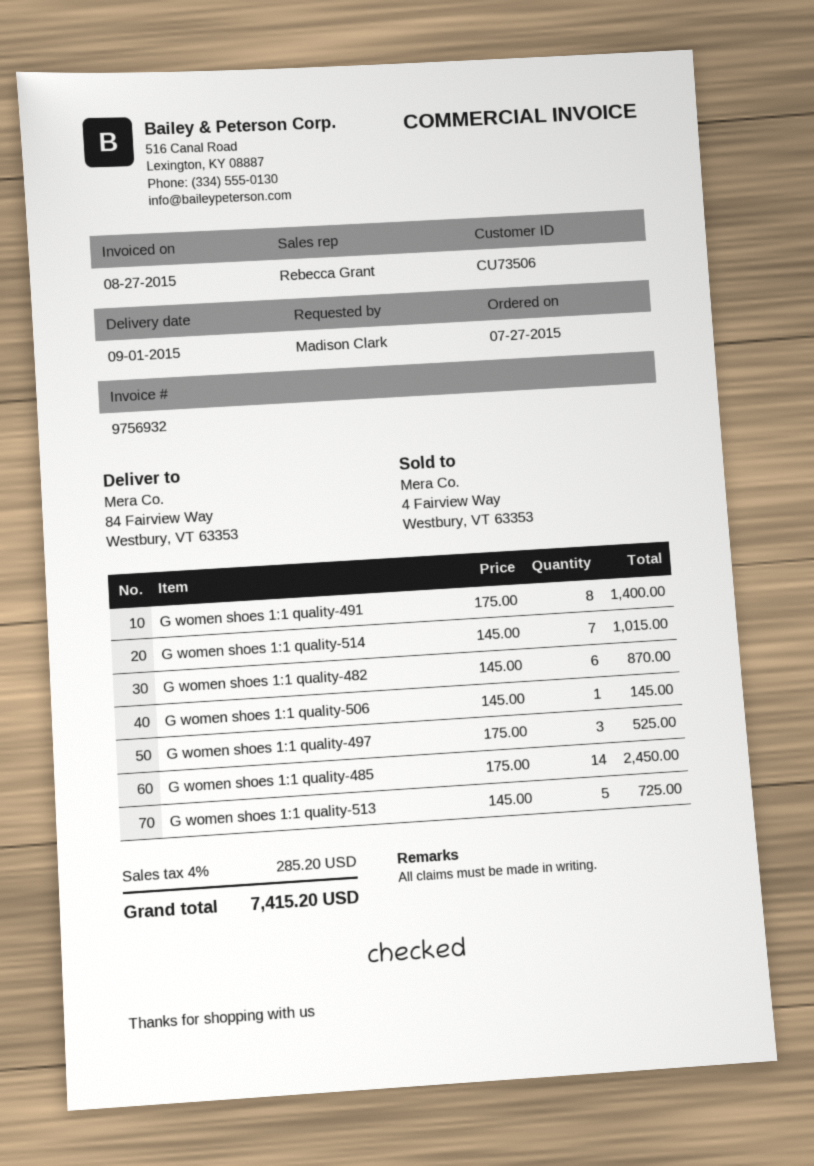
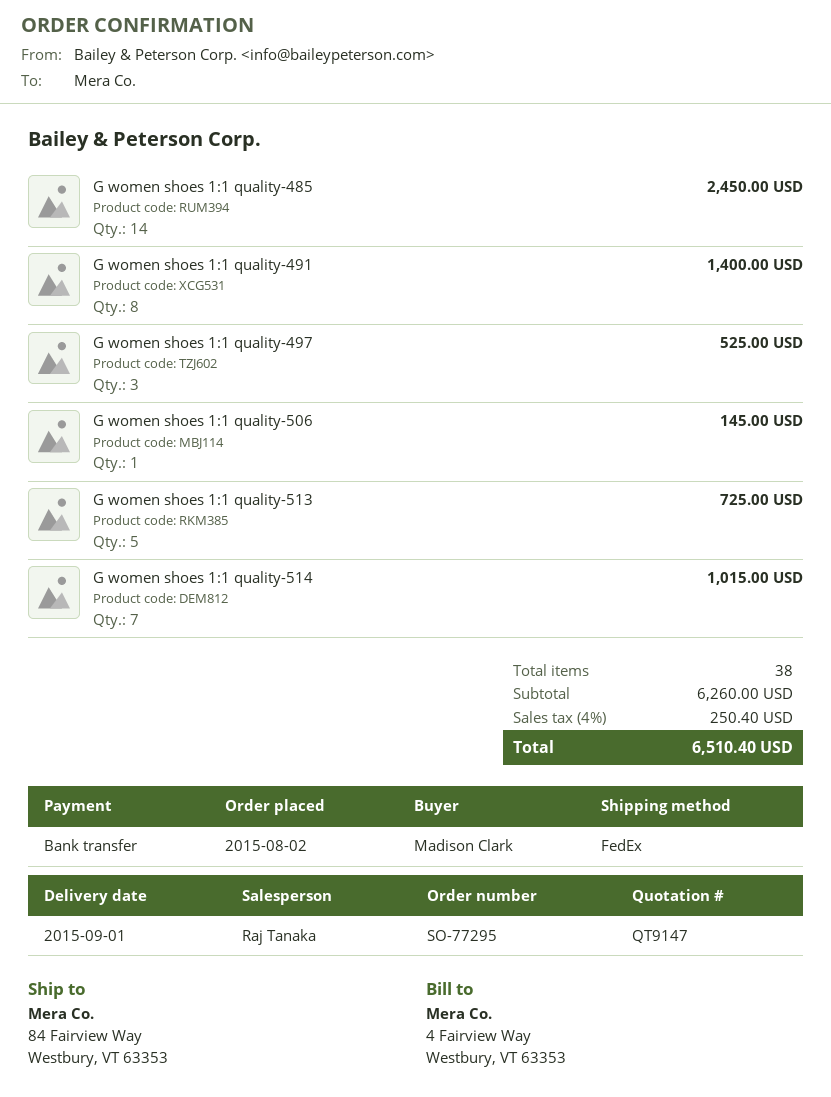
order date: 2015-07-27 -> 2015-08-02
sales rep: Rebecca Grant -> Raj Tanaka
G women shoes 1:1 quality-482: 6 for 870.00 -> none
tax: 4% = 285.20 -> 4% = 250.40
total: 7415.20 -> 6510.40

